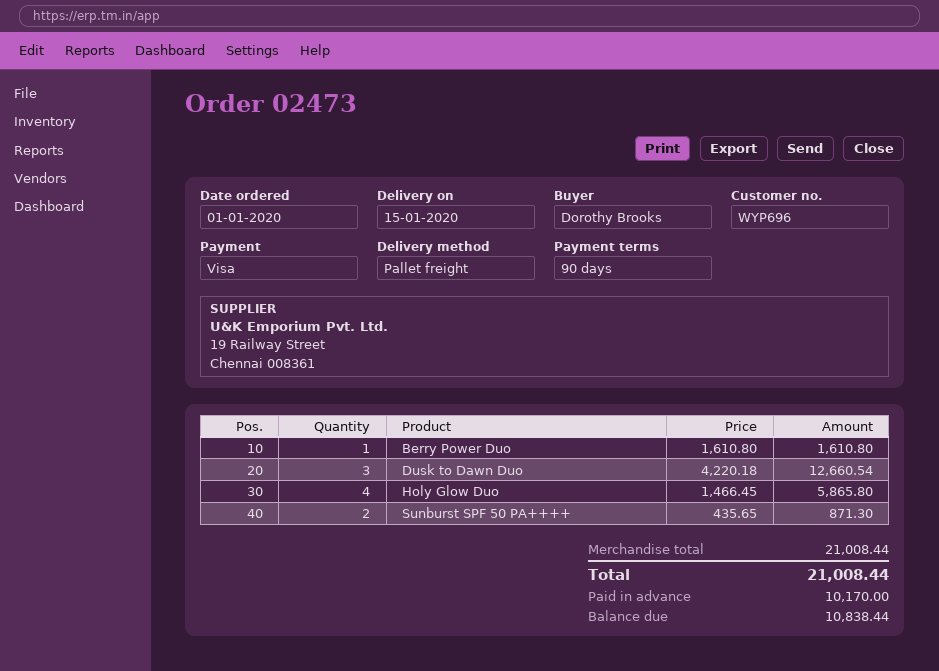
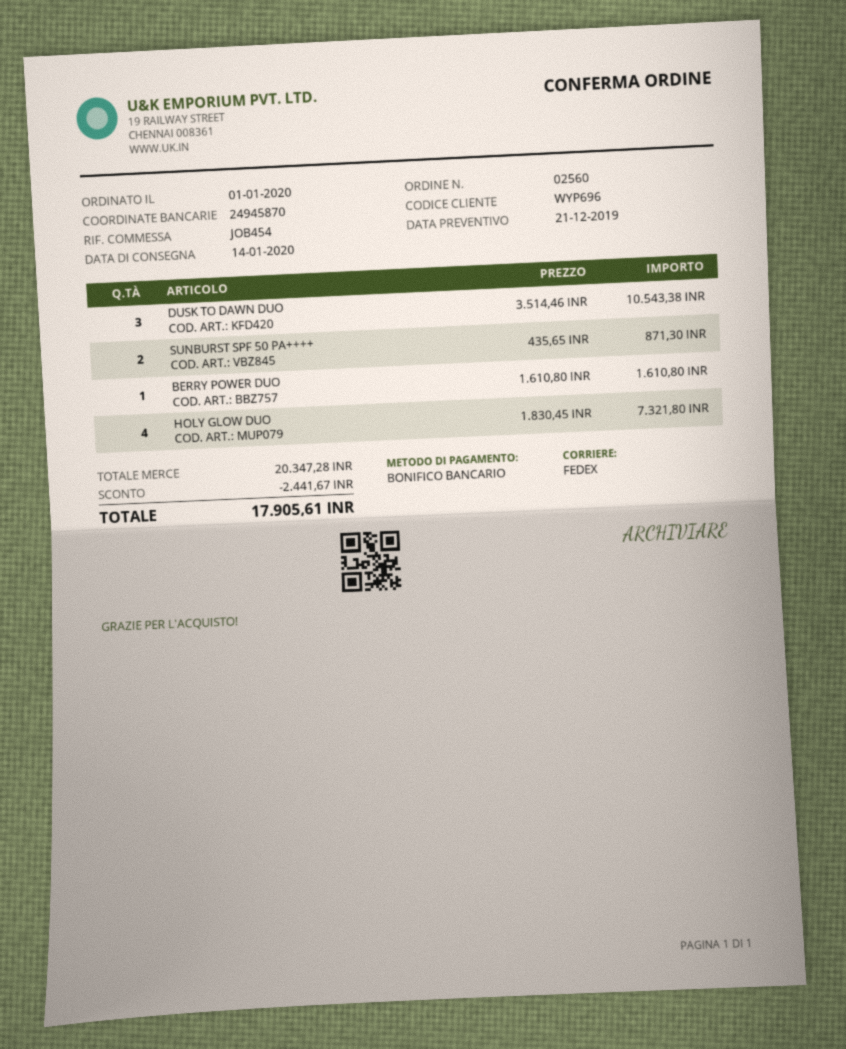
order number: 02473 -> 02560
delivery date: 2020-01-15 -> 2020-01-14
payment method: Visa -> bank transfer
shipping method: pallet freight -> FedEx
Dusk to Dawn Duo: 3 x 4220.18 = 12660.54 -> 3 x 3514.46 = 10543.38
Holy Glow Duo: 4 x 1466.45 = 5865.80 -> 4 x 1830.45 = 7321.80
subtotal: 21008.44 -> 20347.28
discount: none -> 2441.67
total: 21008.44 -> 17905.61

